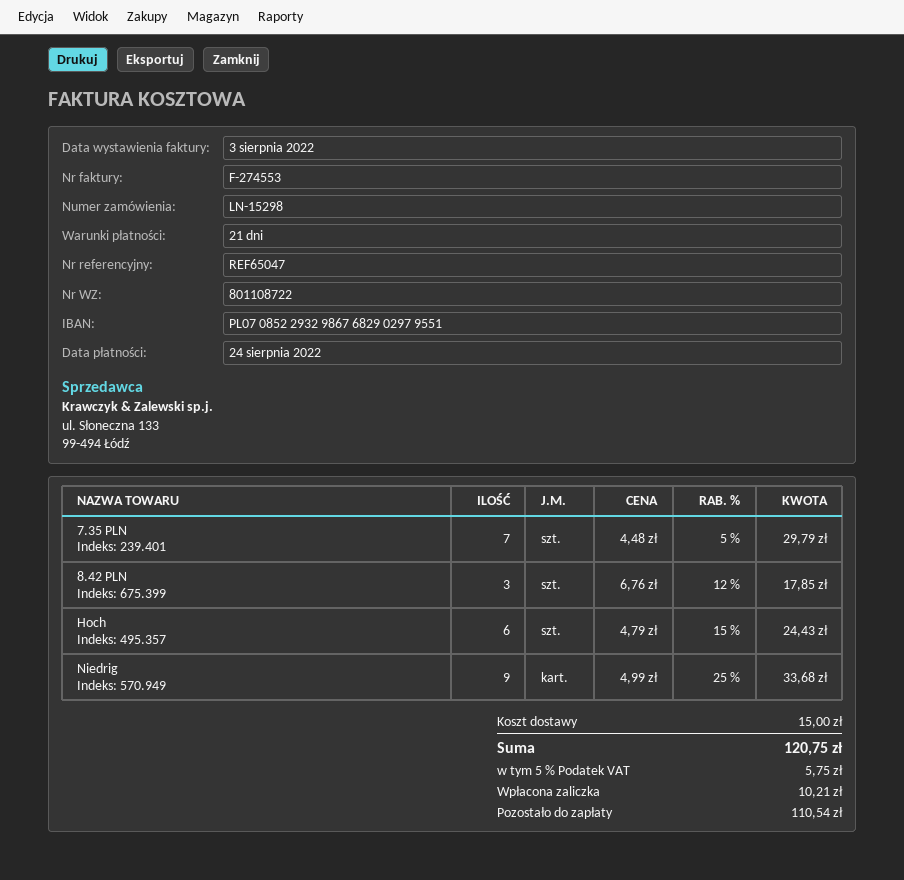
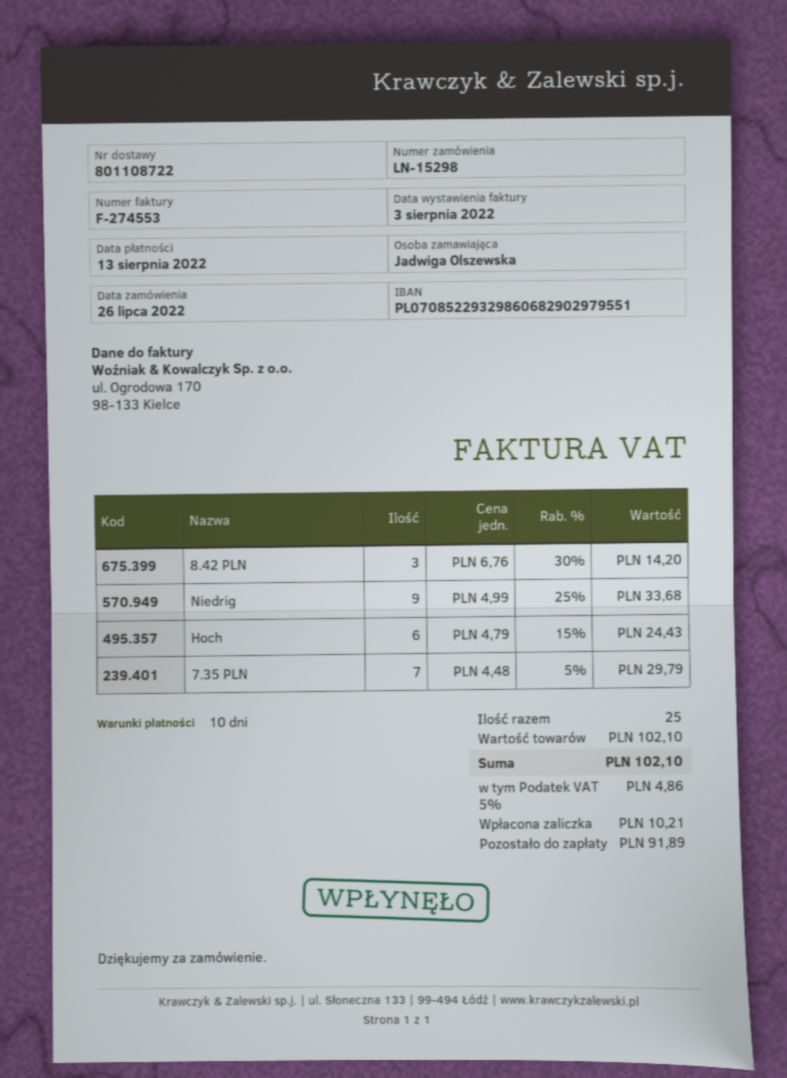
payment terms: 21 days -> 10 days
due date: 2022-08-24 -> 2022-08-13
bank account: PL07085229329867682902979551 -> PL07085229329860682902979551
8.42 PLN: 3 x 6.76 - 12% = 17.85 -> 3 x 6.76 - 30% = 14.20
shipping: 15.00 -> none
tax: 5% = 5.75 -> 5% = 4.86
total: 120.75 -> 102.10
balance: 110.54 -> 91.89

